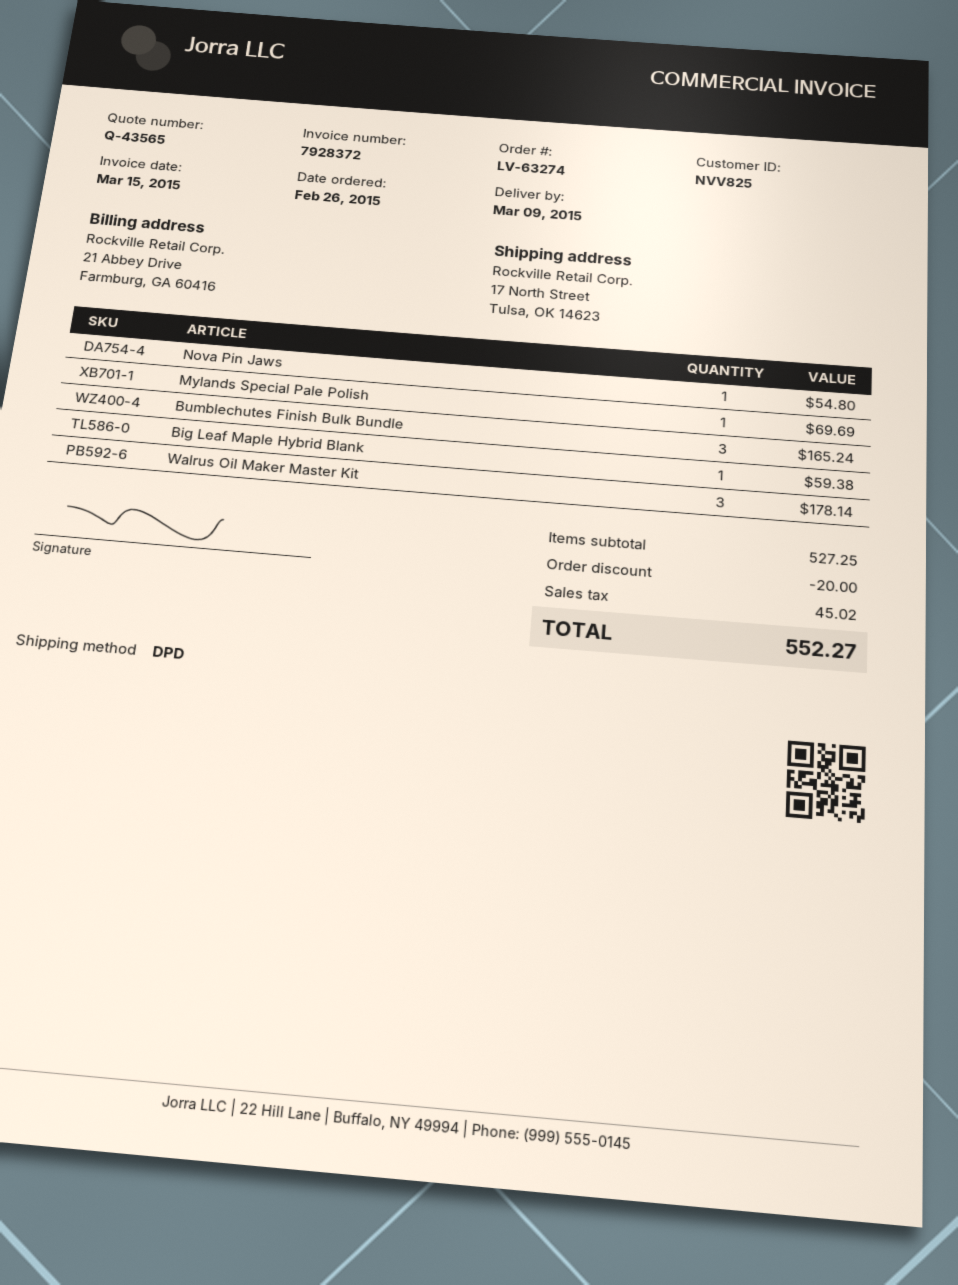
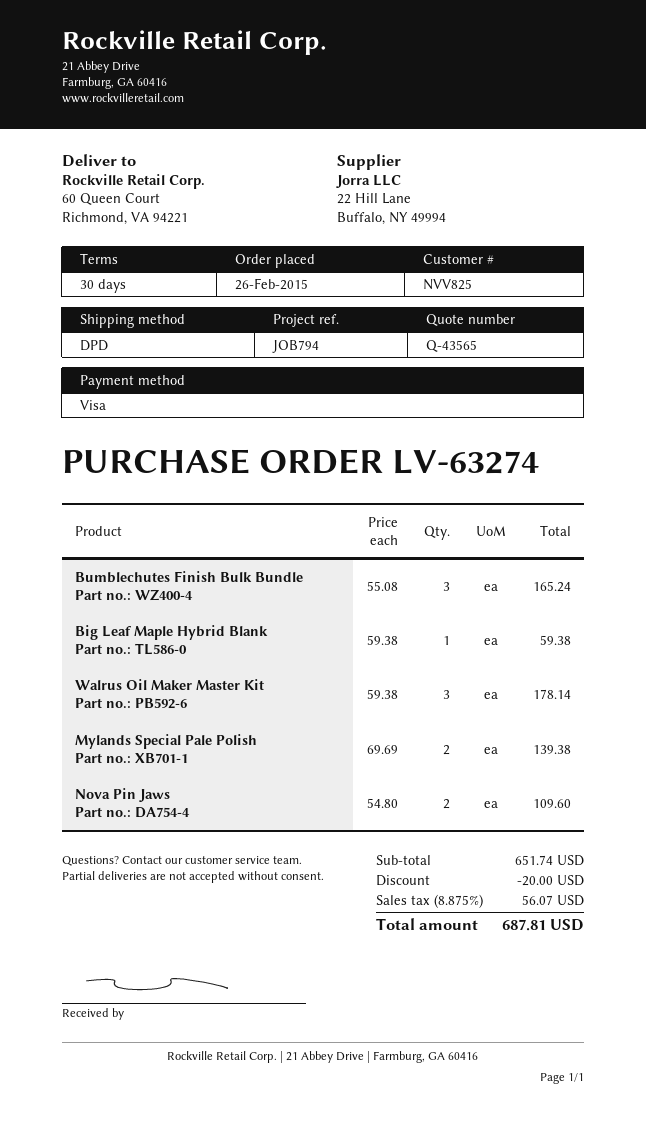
ship to: 17 North Street, Tulsa, OK 14623 -> 60 Queen Court, Richmond, VA 94221
Nova Pin Jaws: 1 for 54.80 -> 2 for 109.60
Mylands Special Pale Polish: 1 for 69.69 -> 2 for 139.38
subtotal: 527.25 -> 651.74
tax: 45.02 -> 56.07
total: 552.27 -> 687.81

